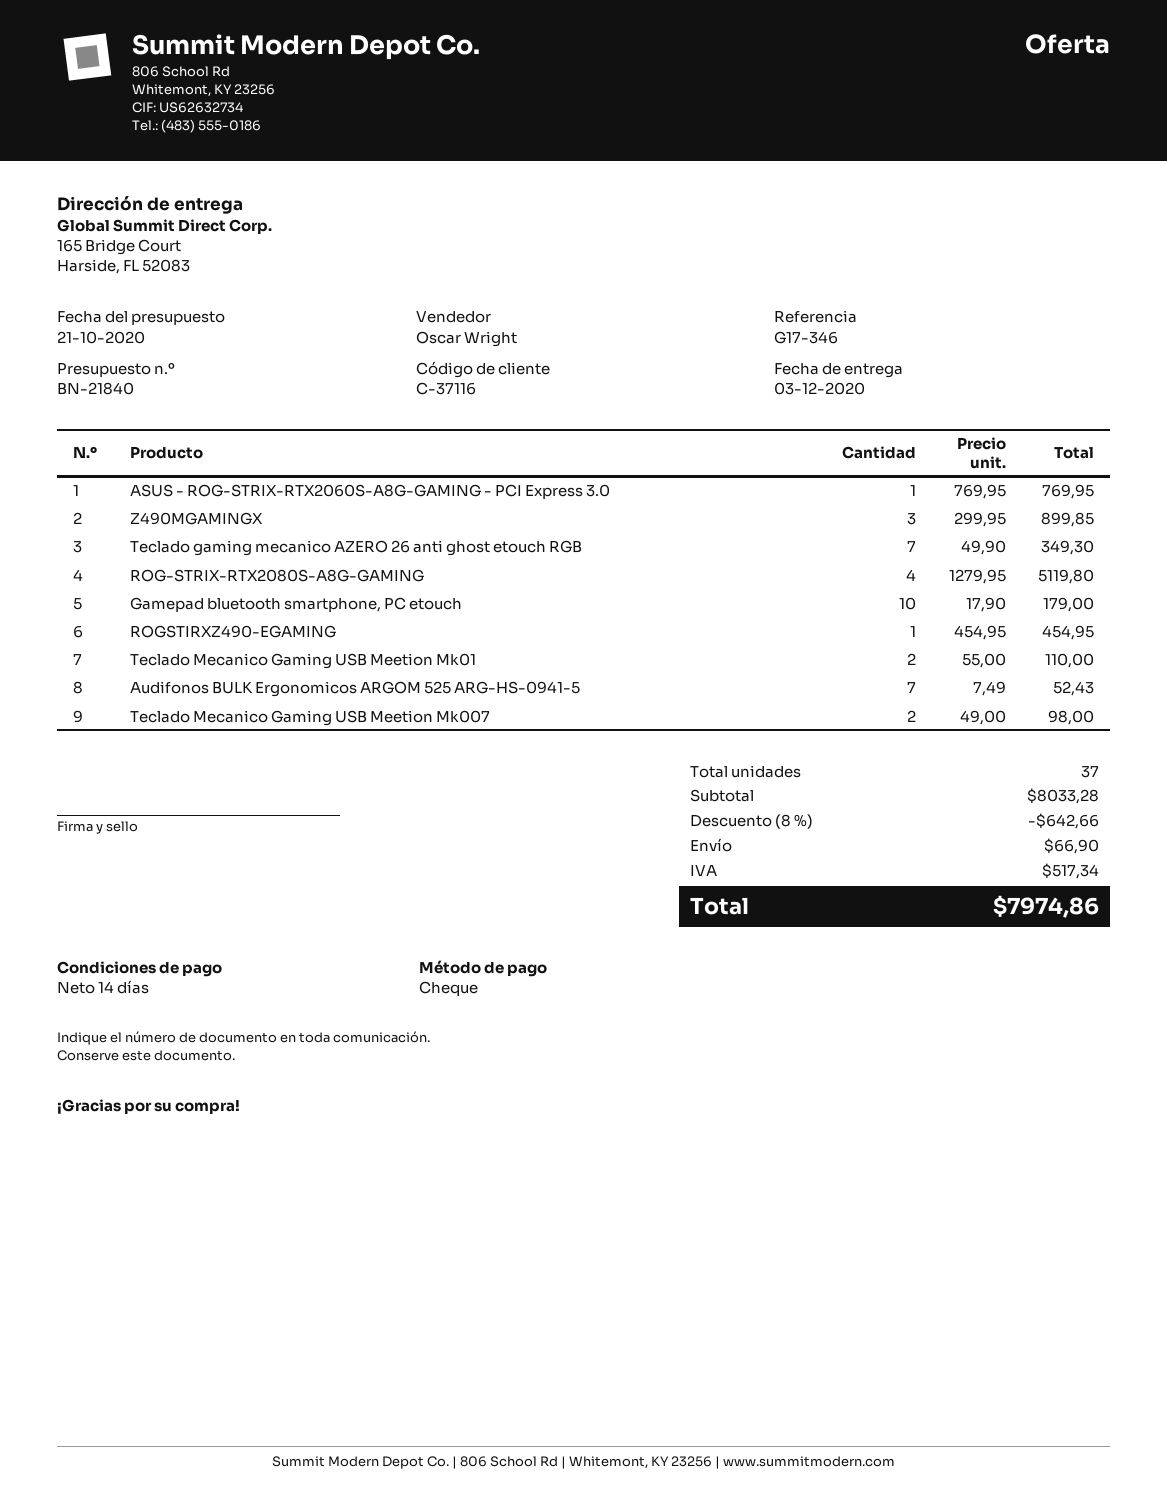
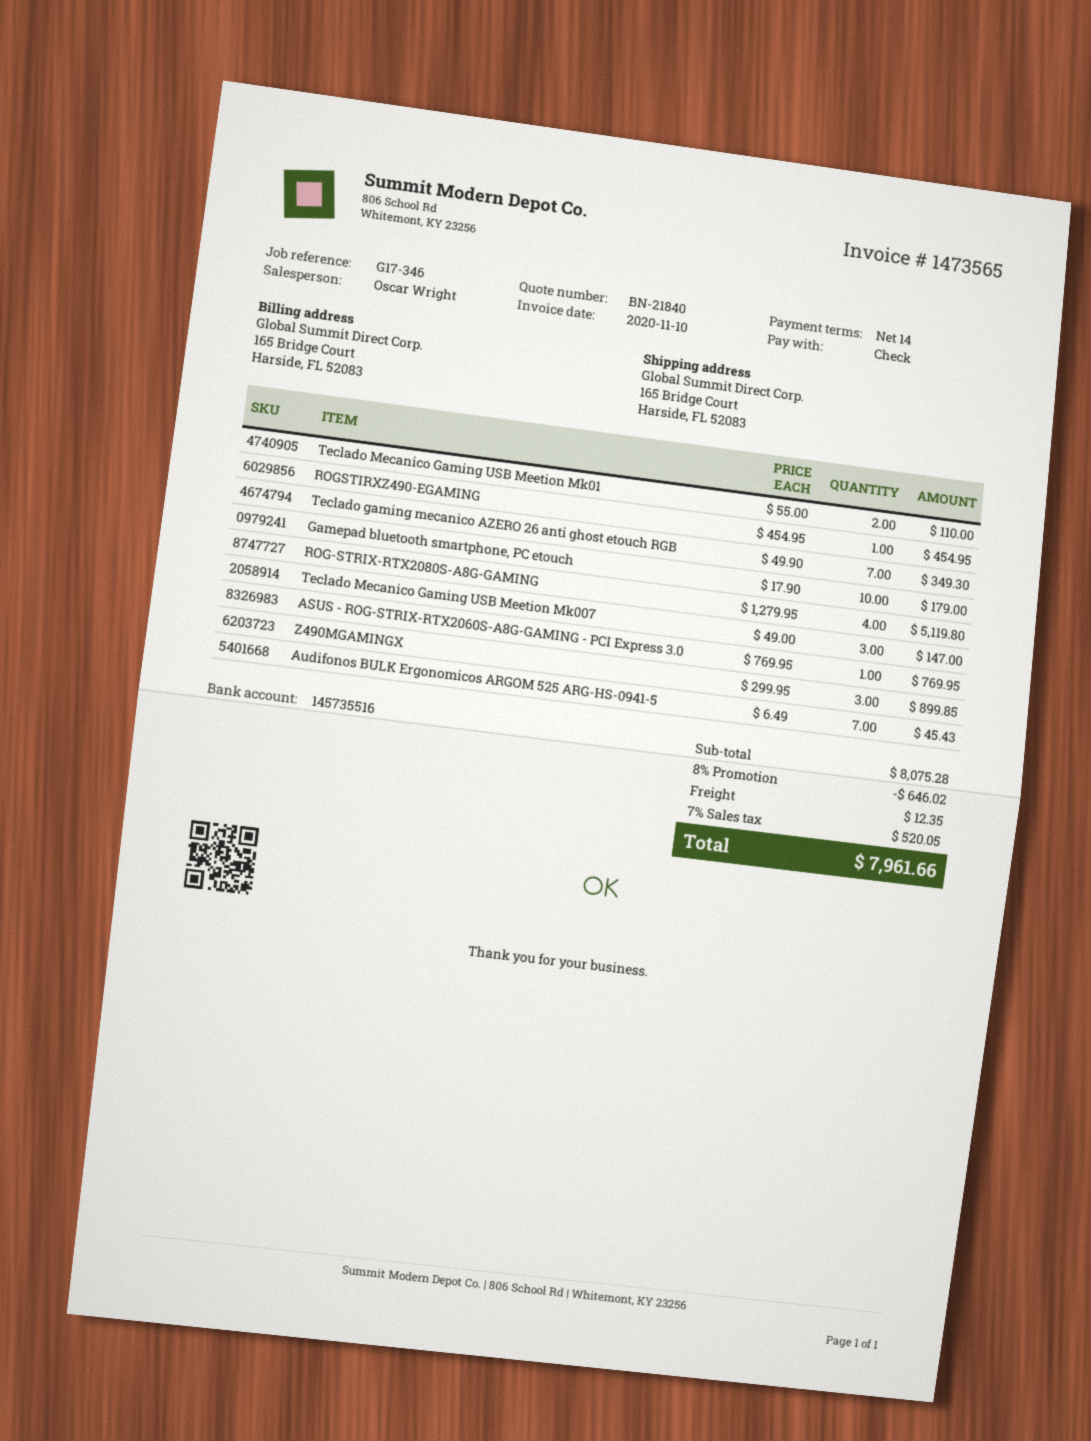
Audifonos BULK Ergonomicos ARGOM 525 ARG-HS-0941-5: 7 x 7.49 = 52.43 -> 7 x 6.49 = 45.43
Teclado Mecanico Gaming USB Meetion Mk007: 2 x 49.00 = 98.00 -> 3 x 49.00 = 147.00
subtotal: 8033.28 -> 8075.28
discount: 8% = 642.66 -> 8% = 646.02
shipping: 66.90 -> 12.35
tax: 517.34 -> 520.05
total: 7974.86 -> 7961.66

